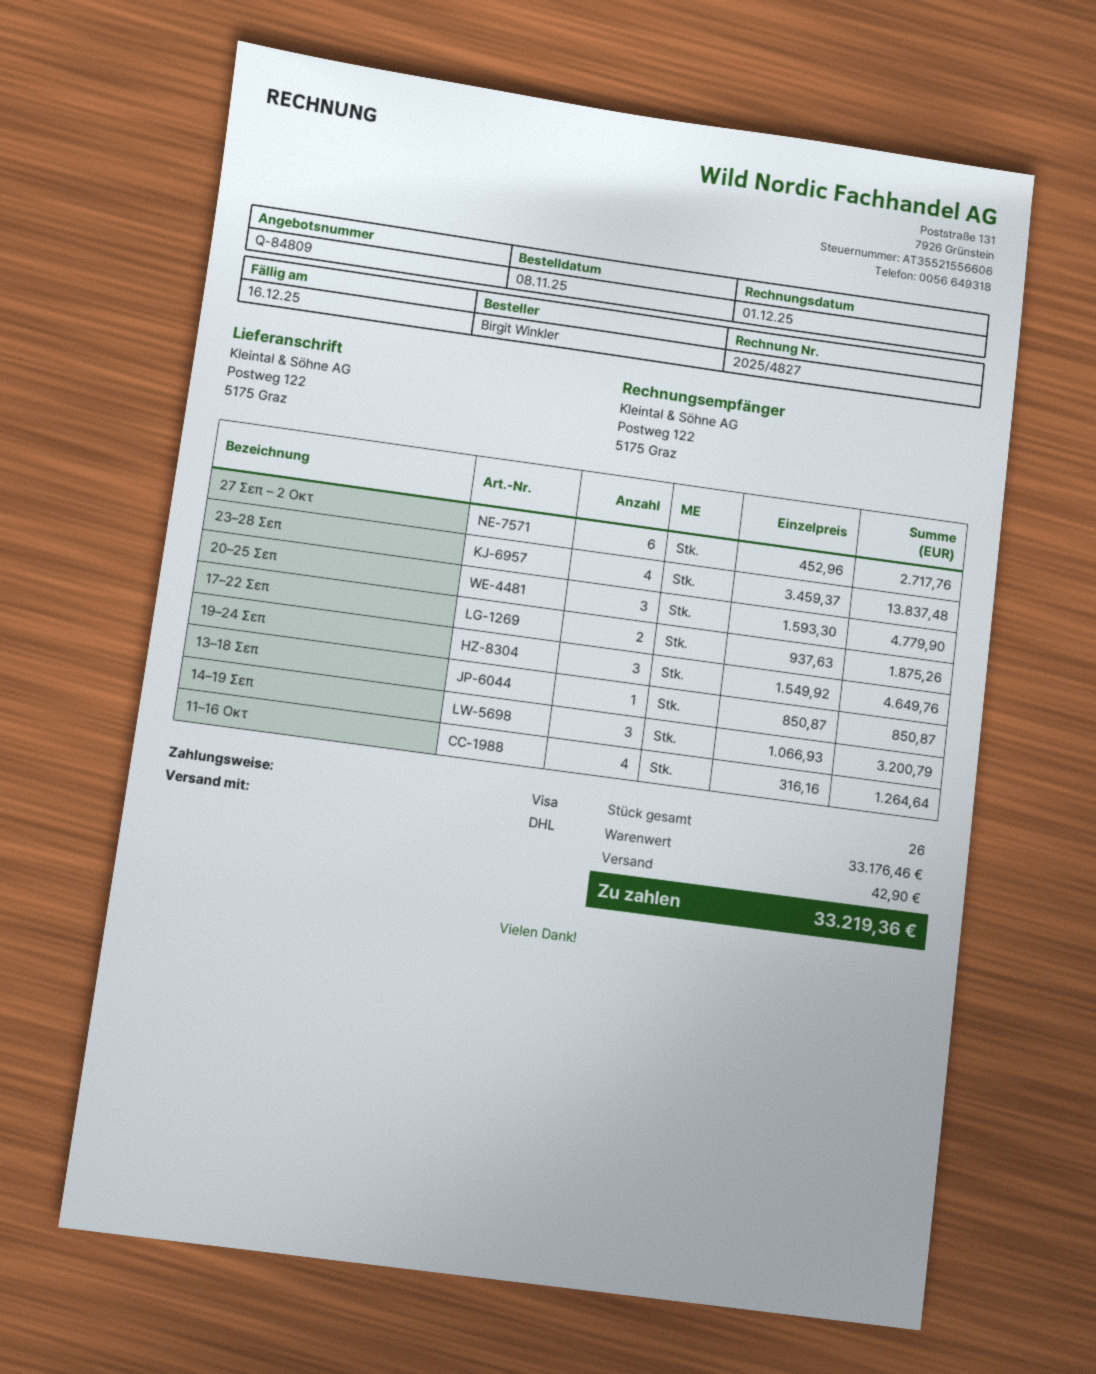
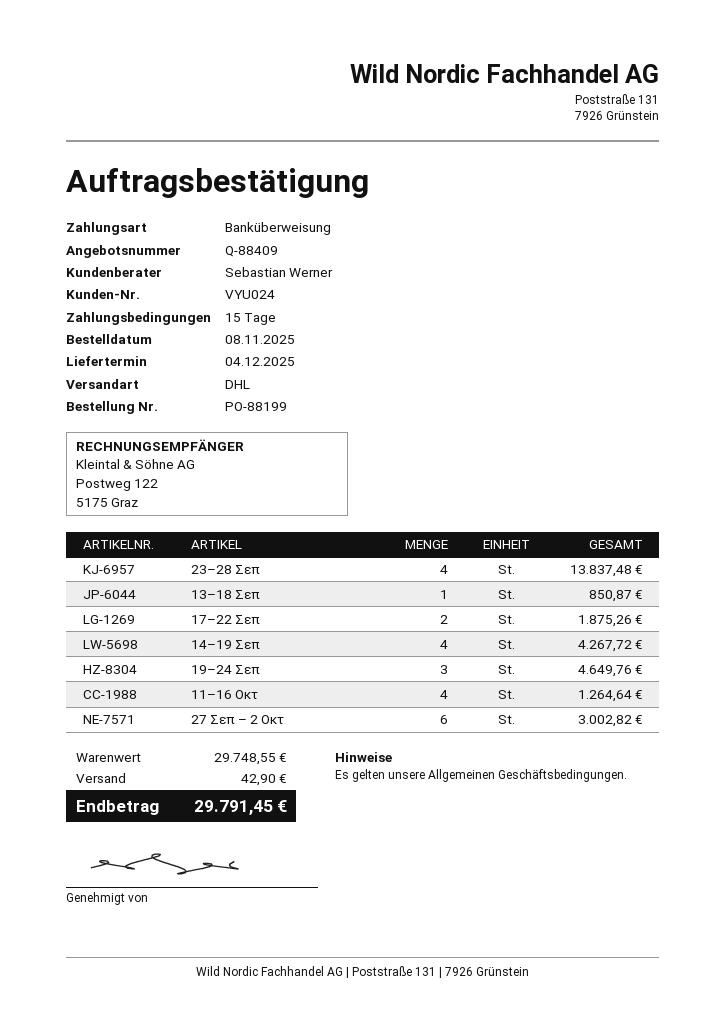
quote number: Q-84809 -> Q-88409
payment method: Visa -> bank transfer
27 Σεπ – 2 Οκτ: 6 for 2717.76 -> 6 for 3002.82
20–25 Σεπ: 3 for 4779.90 -> none
14–19 Σεπ: 3 for 3200.79 -> 4 for 4267.72
subtotal: 33176.46 -> 29748.55
total: 33219.36 -> 29791.45

